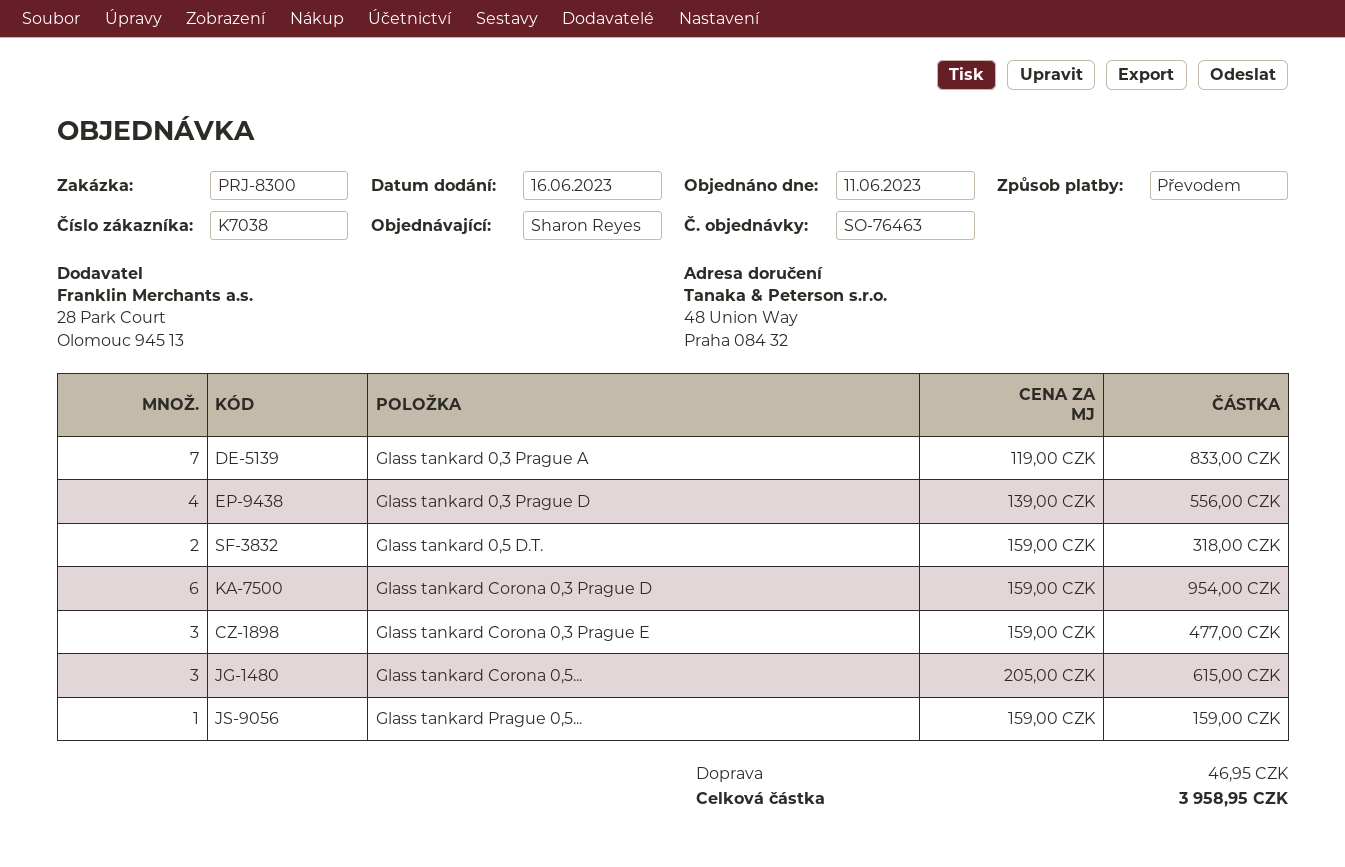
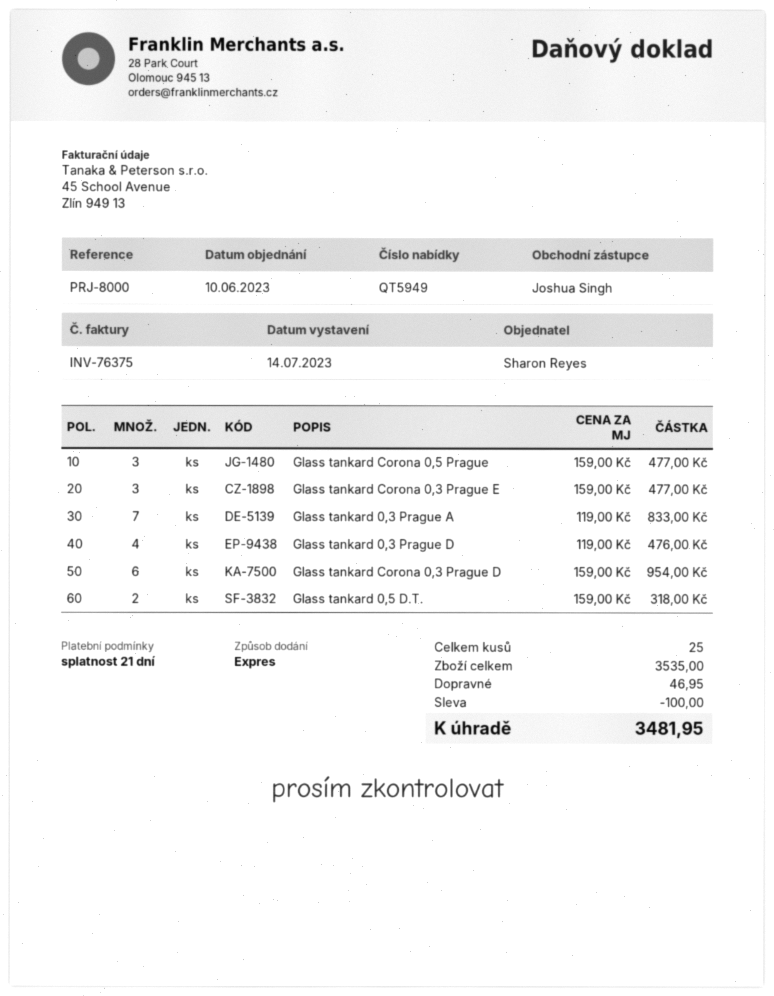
order date: 2023-06-11 -> 2023-06-10
reference: PRJ-8300 -> PRJ-8000
Glass tankard 0,3 Prague D: 4 x 139.00 = 556.00 -> 4 x 119.00 = 476.00
Glass tankard Corona 0,5...: 3 x 205.00 = 615.00 -> 3 x 159.00 = 477.00
Glass tankard Prague 0,5...: 1 x 159.00 = 159.00 -> none
discount: none -> 100.00
total: 3958.95 -> 3481.95

